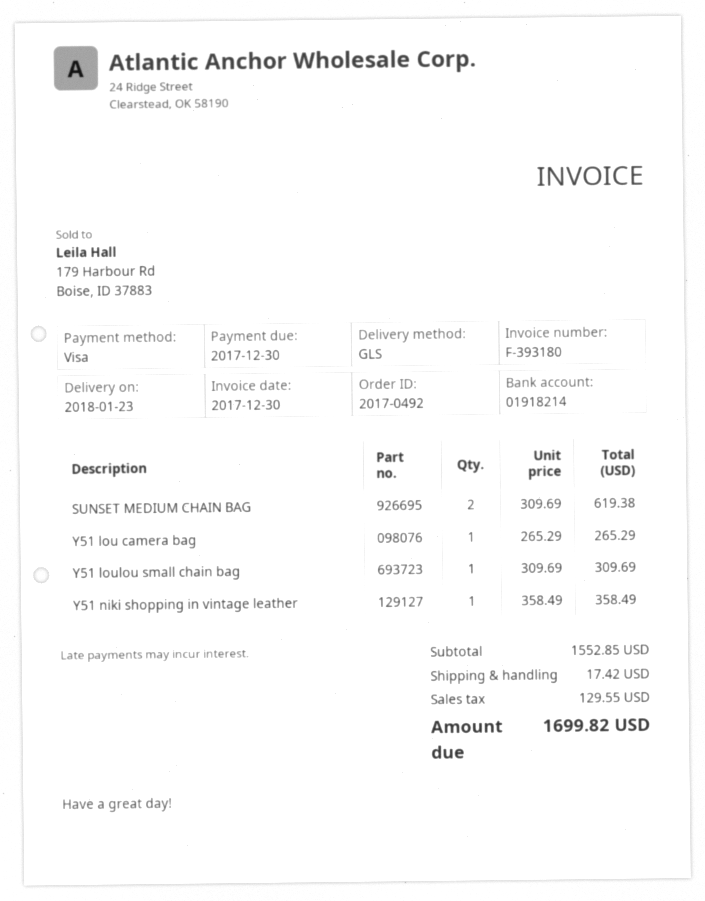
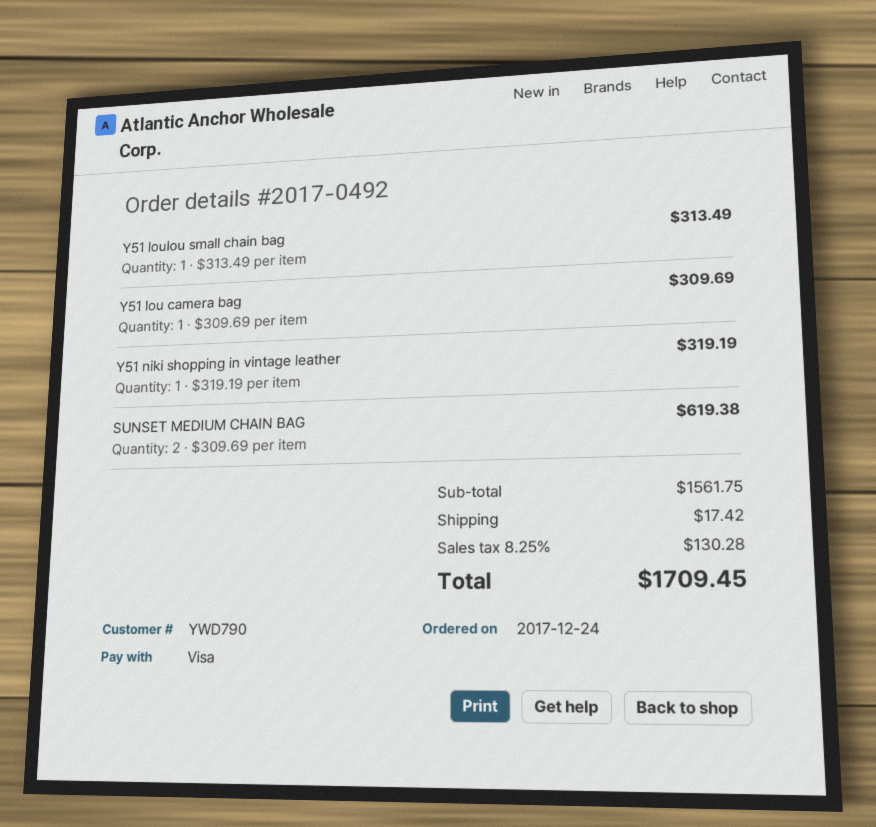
Y51 lou camera bag: 1 x 265.29 = 265.29 -> 1 x 309.69 = 309.69
Y51 loulou small chain bag: 1 x 309.69 = 309.69 -> 1 x 313.49 = 313.49
Y51 niki shopping in vintage leather: 1 x 358.49 = 358.49 -> 1 x 319.19 = 319.19
subtotal: 1552.85 -> 1561.75
tax: 129.55 -> 130.28
total: 1699.82 -> 1709.45

